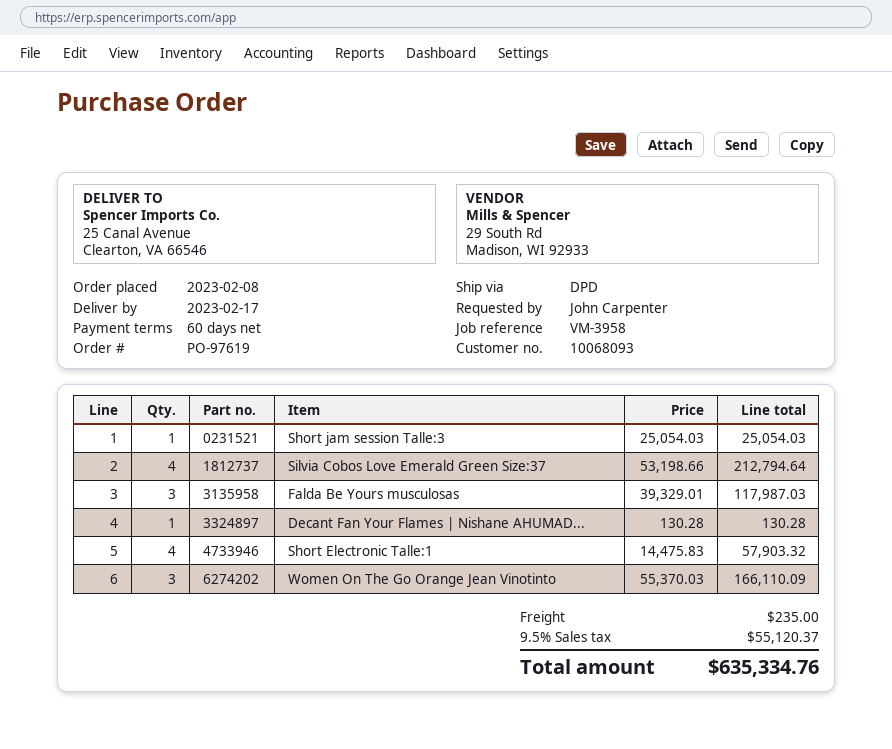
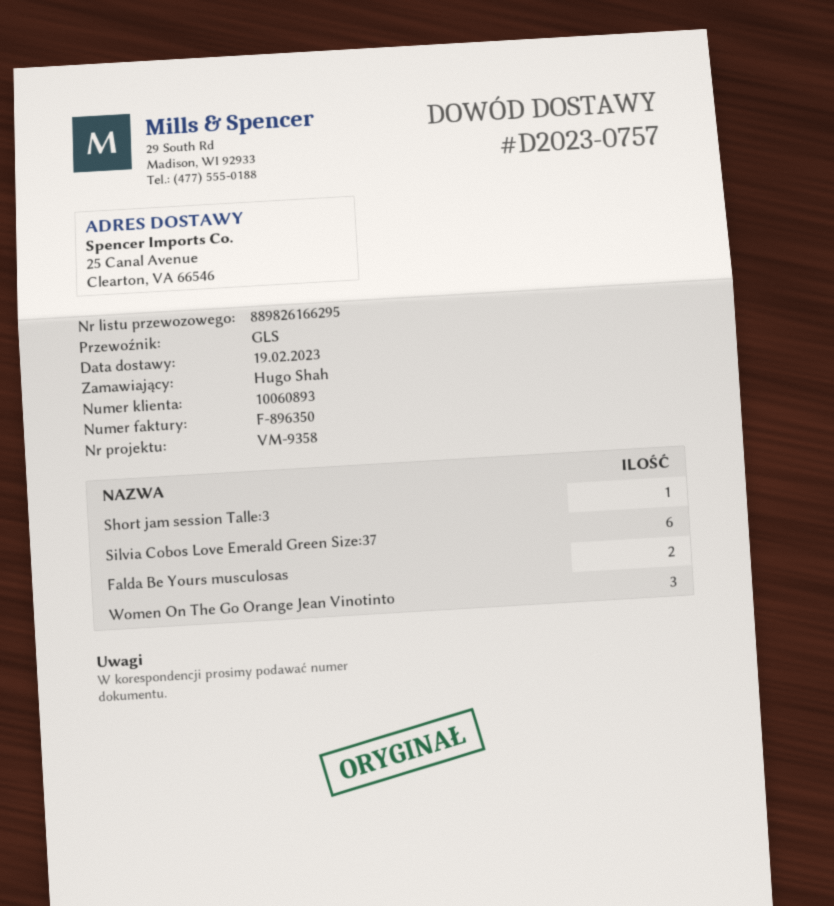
delivery date: 2023-02-17 -> 2023-02-19
customer number: 10068093 -> 10060893
reference: VM-3958 -> VM-9358
ordered by: John Carpenter -> Hugo Shah
shipping method: DPD -> GLS
Silvia Cobos Love Emerald Green Size:37: 4 -> 6
Falda Be Yours musculosas: 3 -> 2
Decant Fan Your Flames | Nishane AHUMAD...: 1 -> none
Short Electronic Talle:1: 4 -> none

